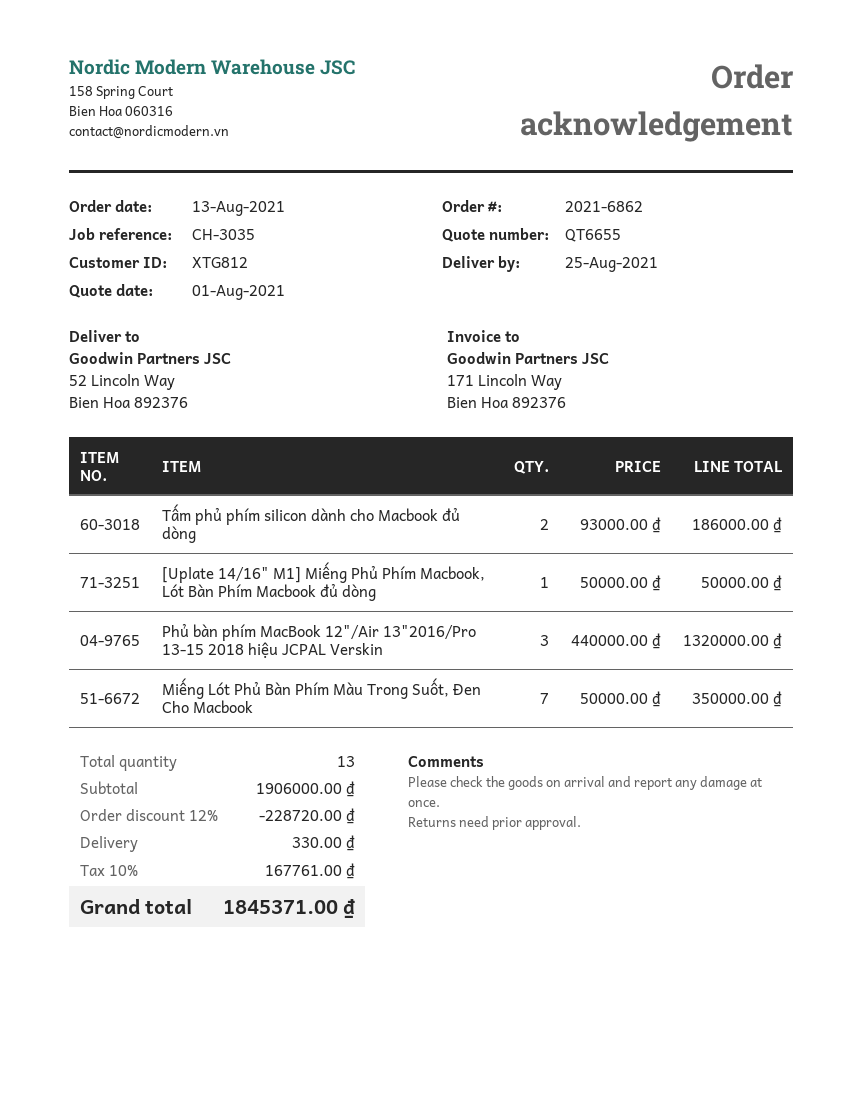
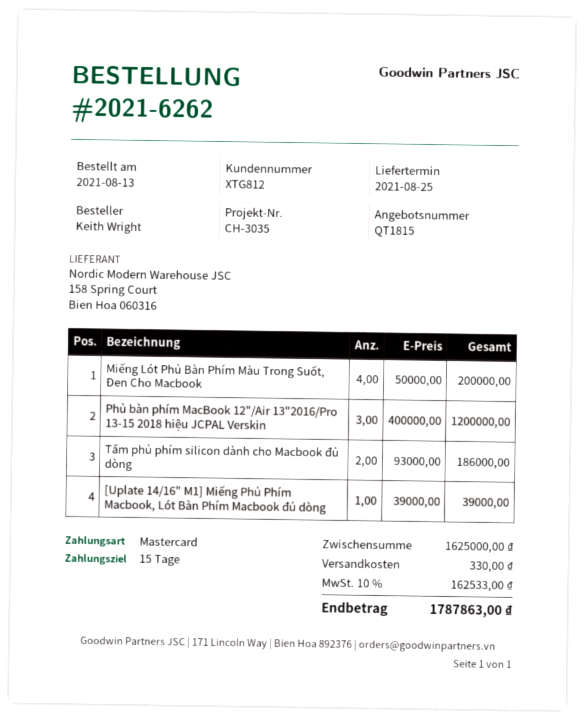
quote number: QT6655 -> QT1815
order number: 2021-6862 -> 2021-6262
[Uplate 14/16" M1] Miếng Phủ Phím Macbook, Lót Bàn Phím Macbook đủ dòng: 1 x 50000.00 = 50000.00 -> 1 x 39000.00 = 39000.00
Phủ bàn phím MacBook 12"/Air 13"2016/Pro 13-15 2018 hiệu JCPAL Verskin: 3 x 440000.00 = 1320000.00 -> 3 x 400000.00 = 1200000.00
Miếng Lót Phủ Bàn Phím Màu Trong Suốt, Đen Cho Macbook: 7 x 50000.00 = 350000.00 -> 4 x 50000.00 = 200000.00
subtotal: 1906000.00 -> 1625000.00
discount: 12% = 228720.00 -> none
tax: 10% = 167761.00 -> 10% = 162533.00
total: 1845371.00 -> 1787863.00

